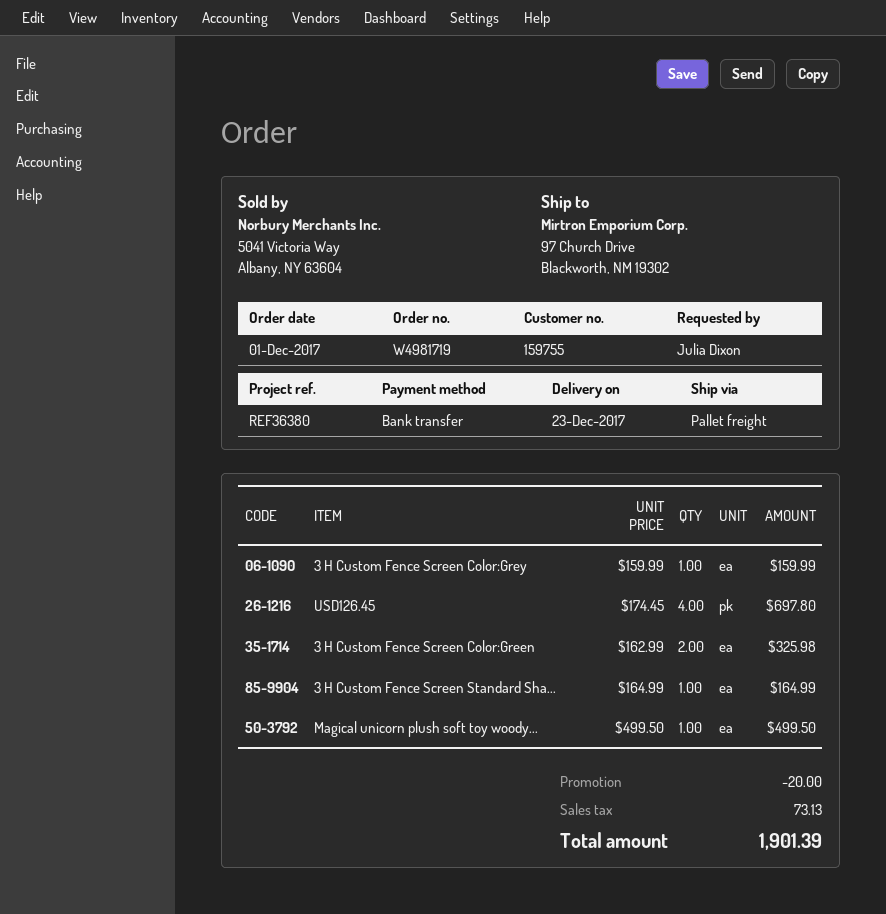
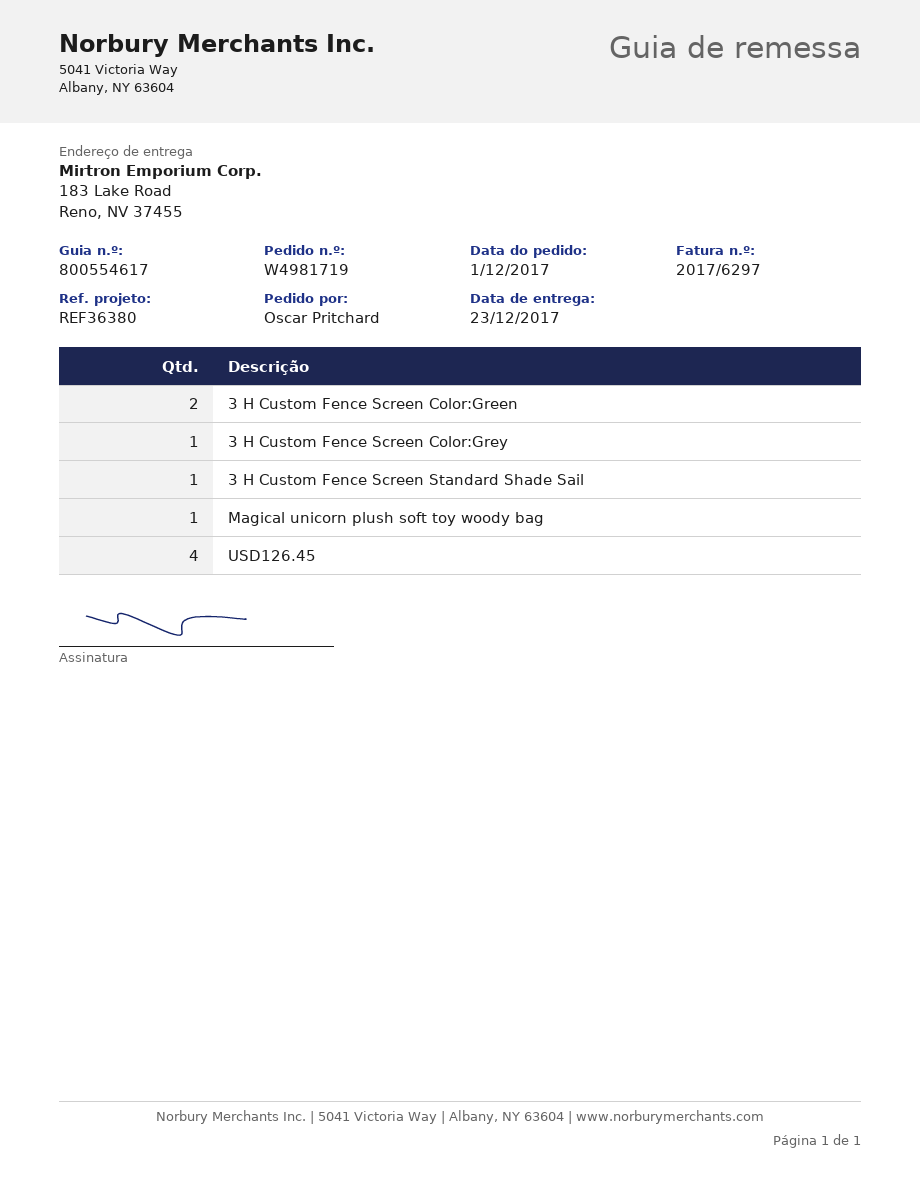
ordered by: Julia Dixon -> Oscar Pritchard
ship to: 97 Church Drive, Blackworth, NM 19302 -> 183 Lake Road, Reno, NV 37455

